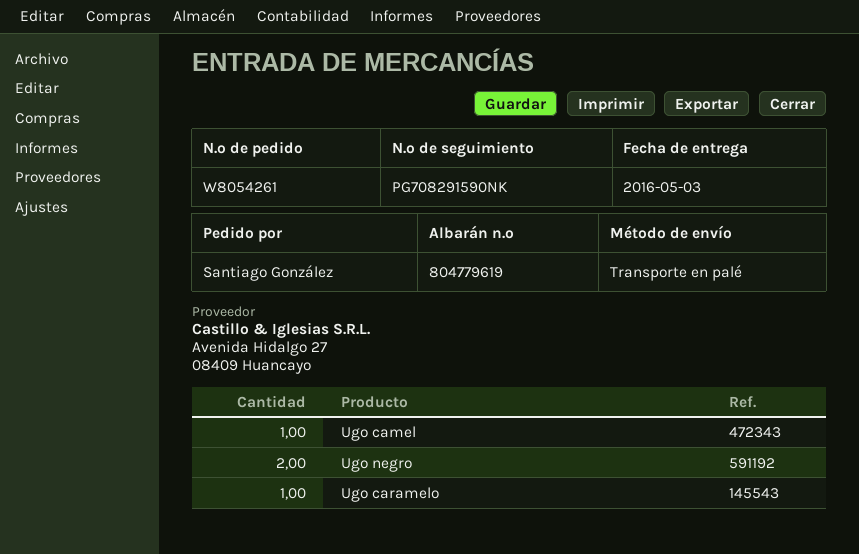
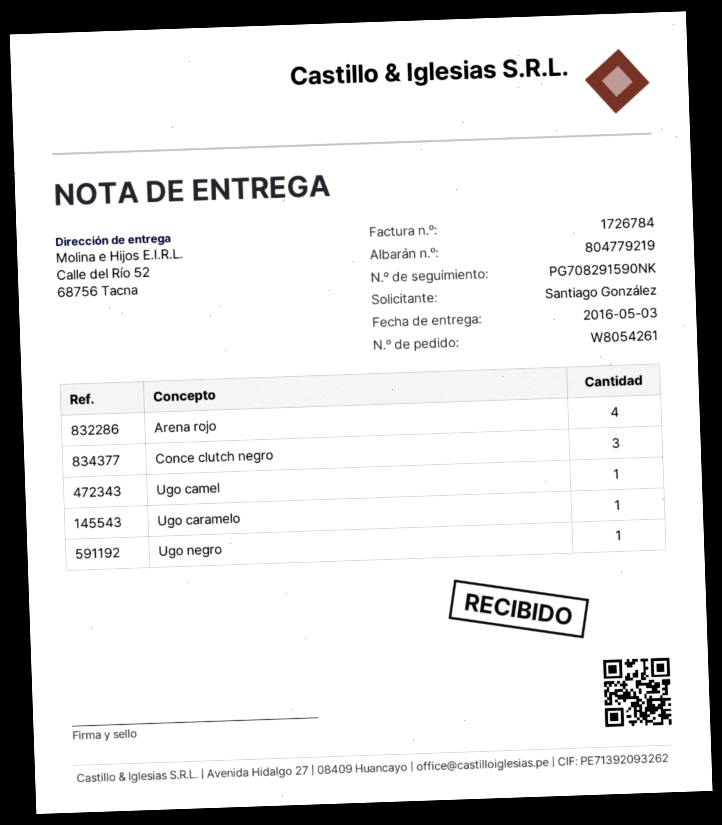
delivery note number: 804779619 -> 804779219
Ugo negro: 2 -> 1
Arena rojo: none -> 4
Conce clutch negro: none -> 3

